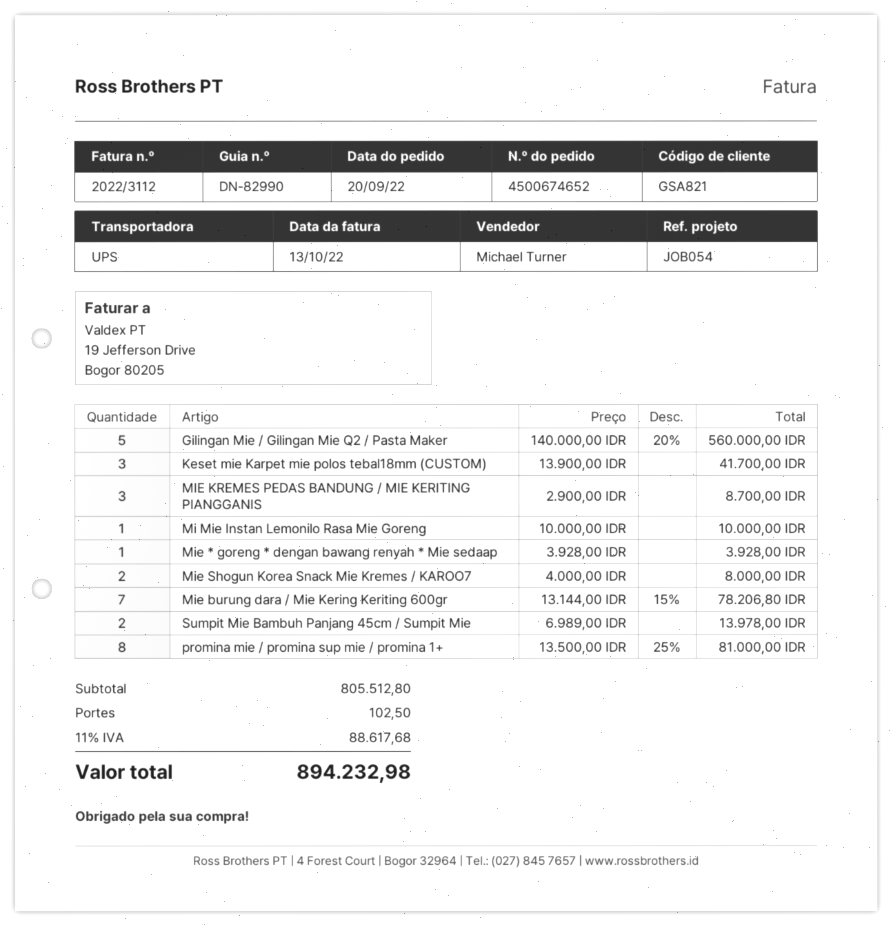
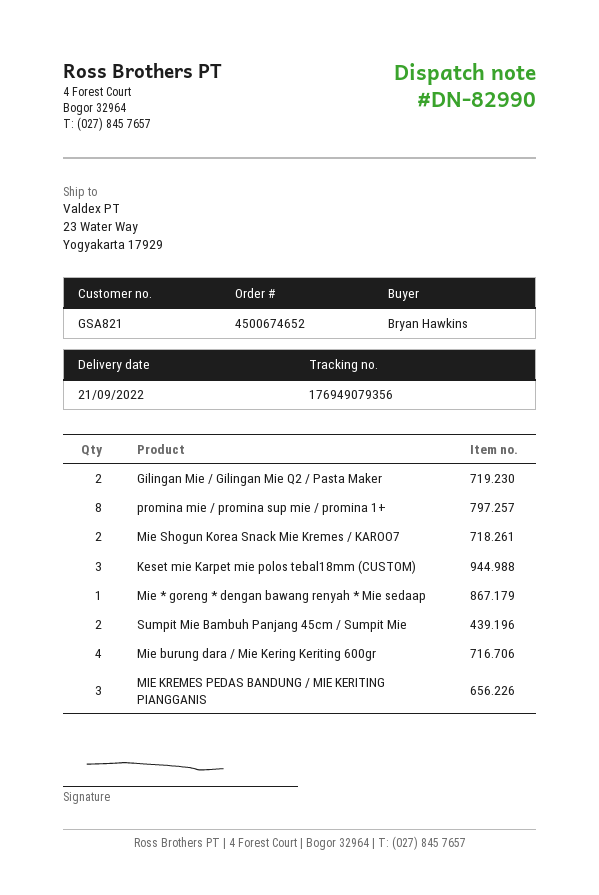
Gilingan Mie / Gilingan Mie Q2 / Pasta Maker: 5 -> 2
Mi Mie Instan Lemonilo Rasa Mie Goreng: 1 -> none
Mie burung dara / Mie Kering Keriting 600gr: 7 -> 4

